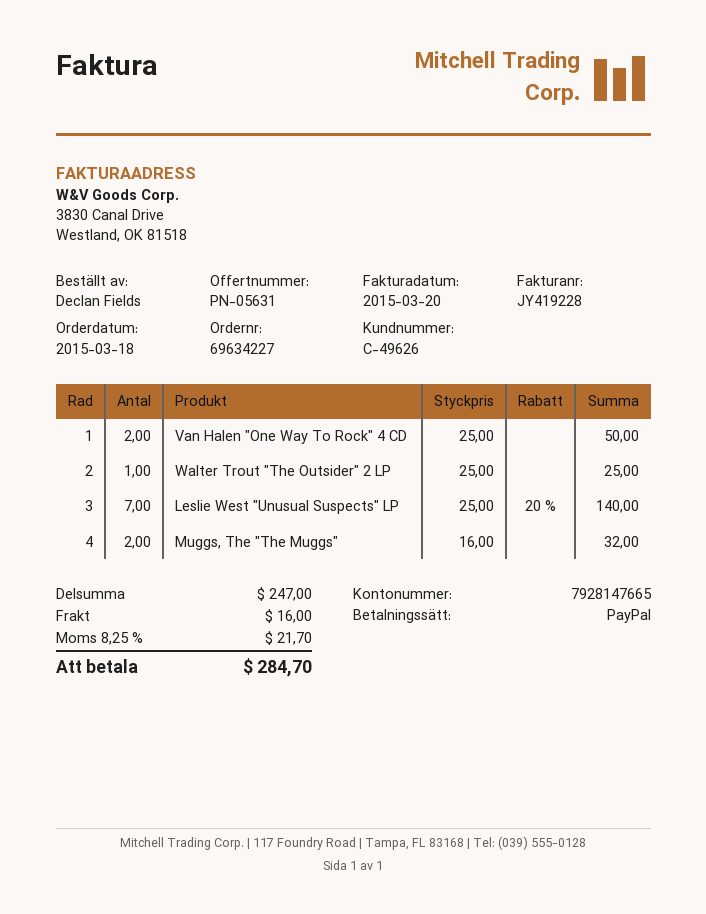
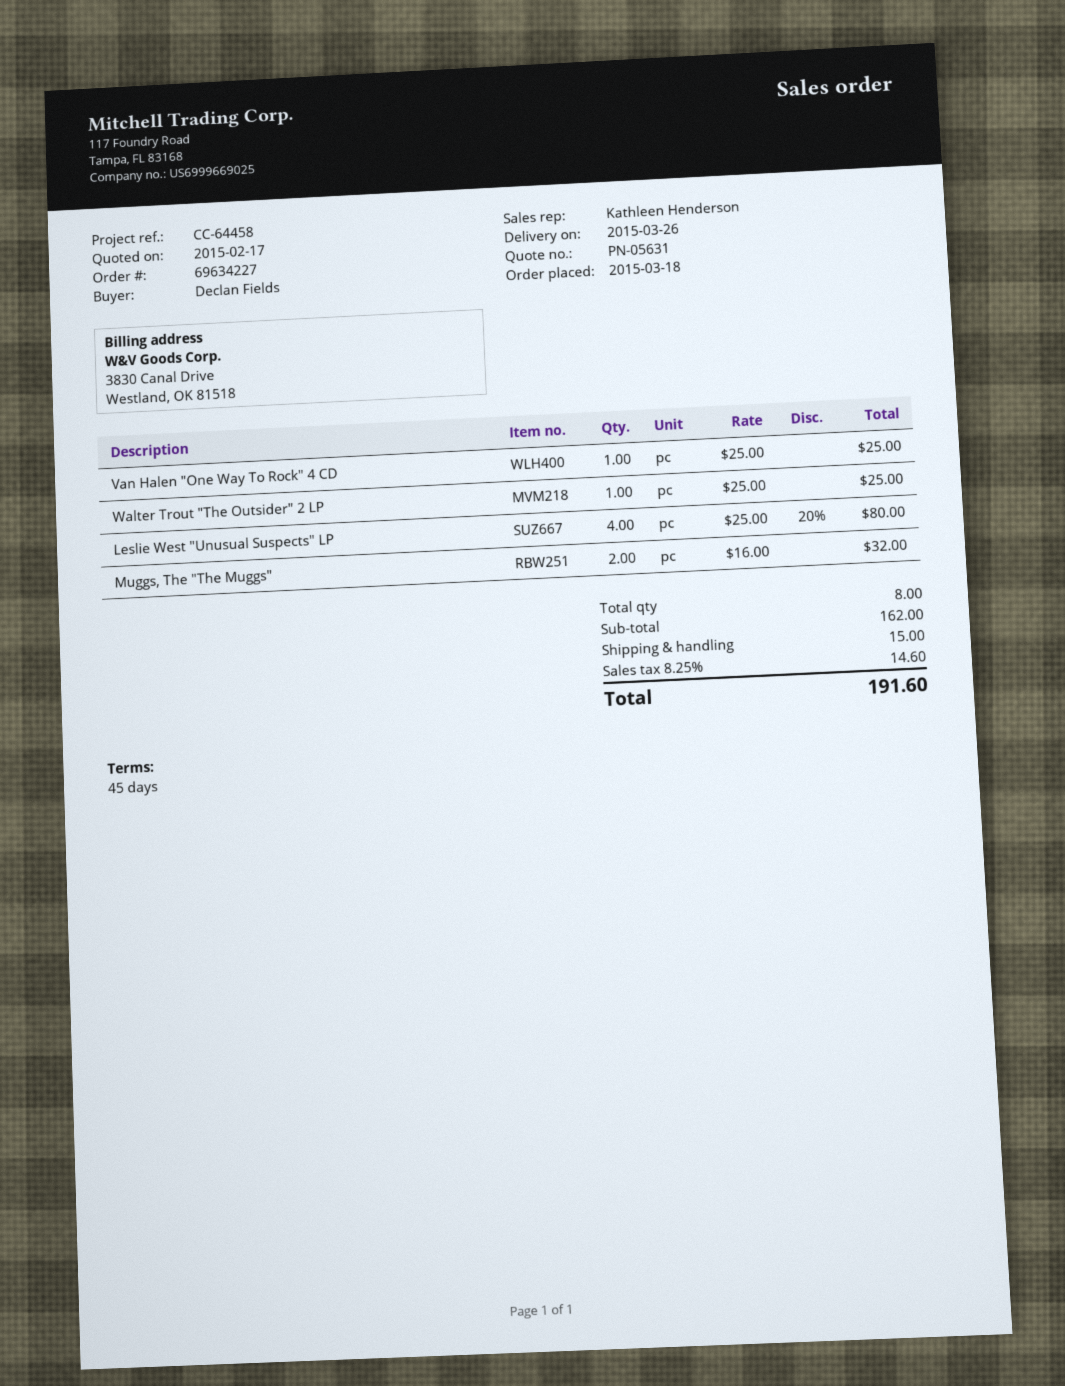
Van Halen "One Way To Rock" 4 CD: 2 x 25.00 = 50.00 -> 1 x 25.00 = 25.00
Leslie West "Unusual Suspects" LP: 7 x 25.00 - 20% = 140.00 -> 4 x 25.00 - 20% = 80.00
subtotal: 247.00 -> 162.00
shipping: 16.00 -> 15.00
tax: 8.25% = 21.70 -> 8.25% = 14.60
total: 284.70 -> 191.60

